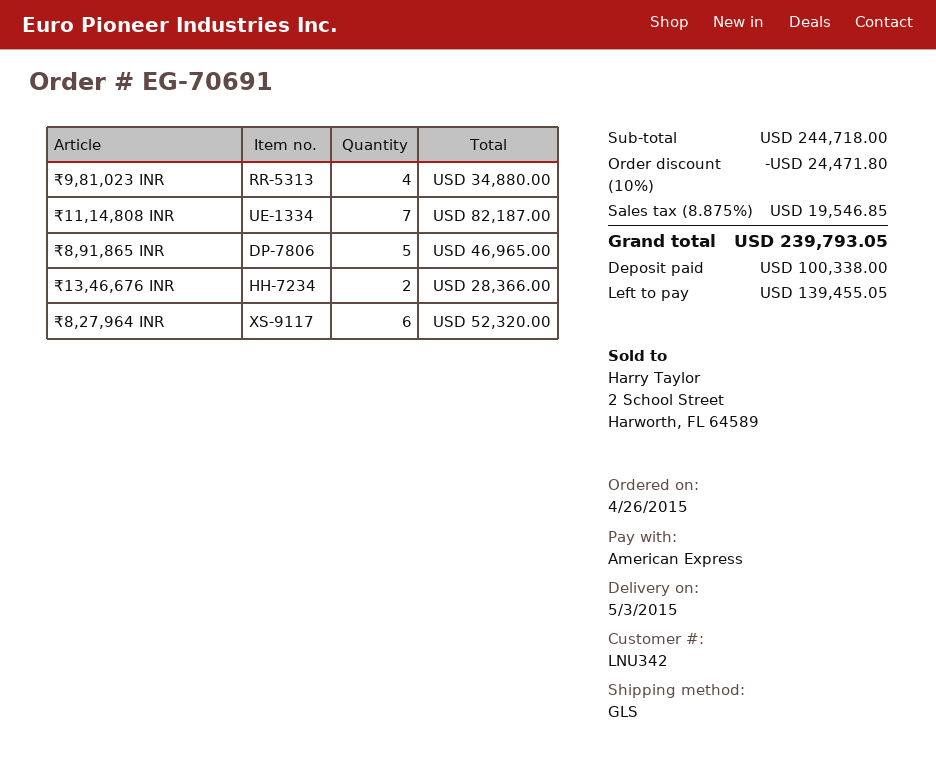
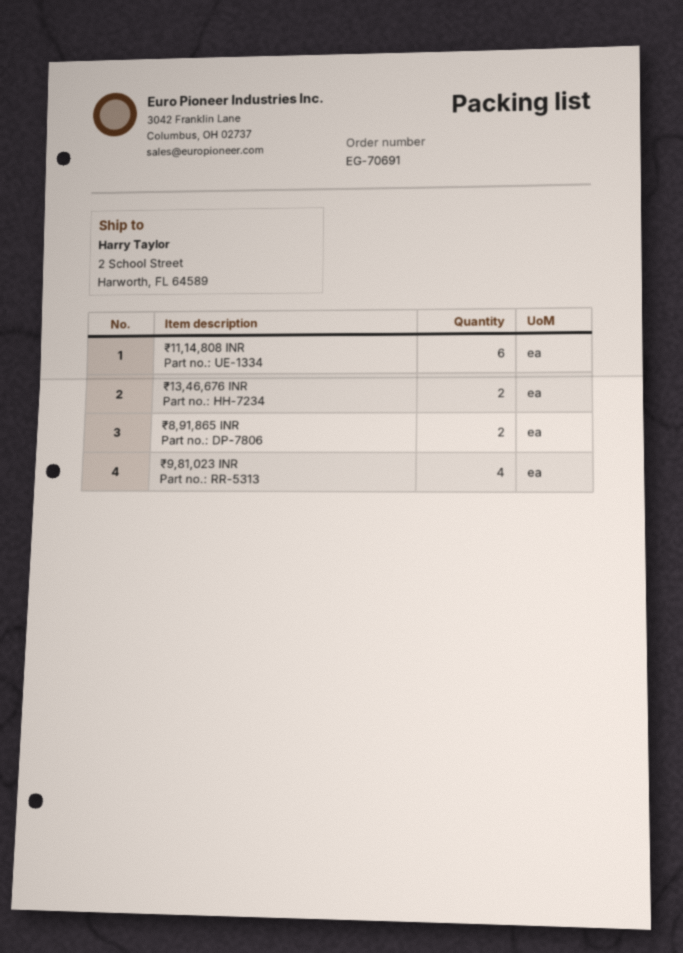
₹11,14,808 INR: 7 -> 6
₹8,91,865 INR: 5 -> 2
₹8,27,964 INR: 6 -> none

